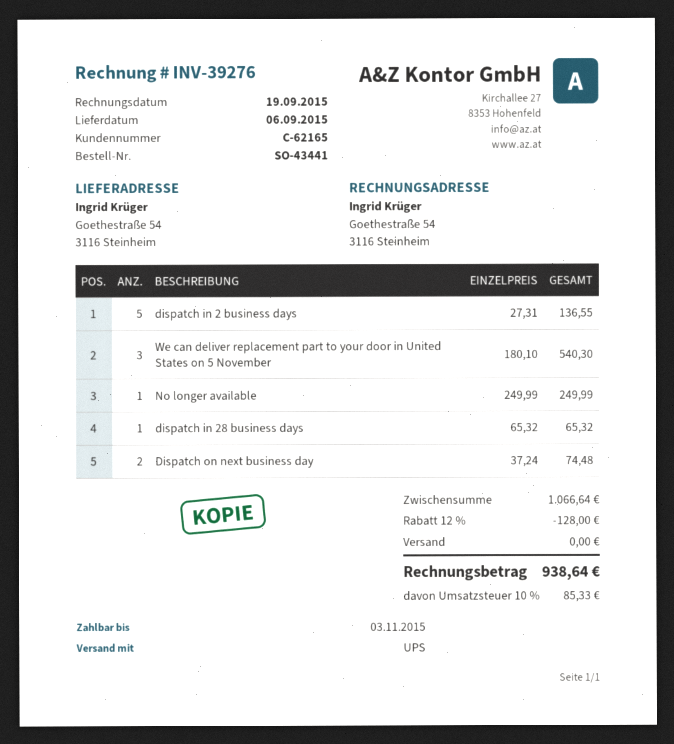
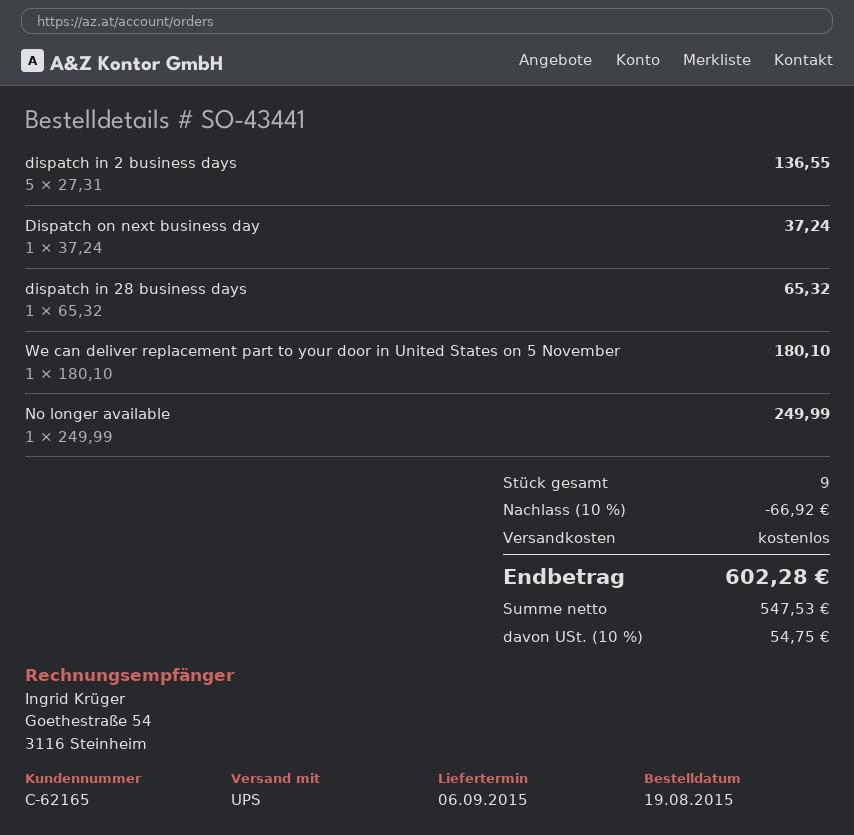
We can deliver replacement part to your door in United States on 5 November: 3 x 180.10 = 540.30 -> 1 x 180.10 = 180.10
Dispatch on next business day: 2 x 37.24 = 74.48 -> 1 x 37.24 = 37.24
discount: 12% = 128.00 -> 10% = 66.92
tax: 10% = 85.33 -> 10% = 54.75
total: 938.64 -> 602.28

